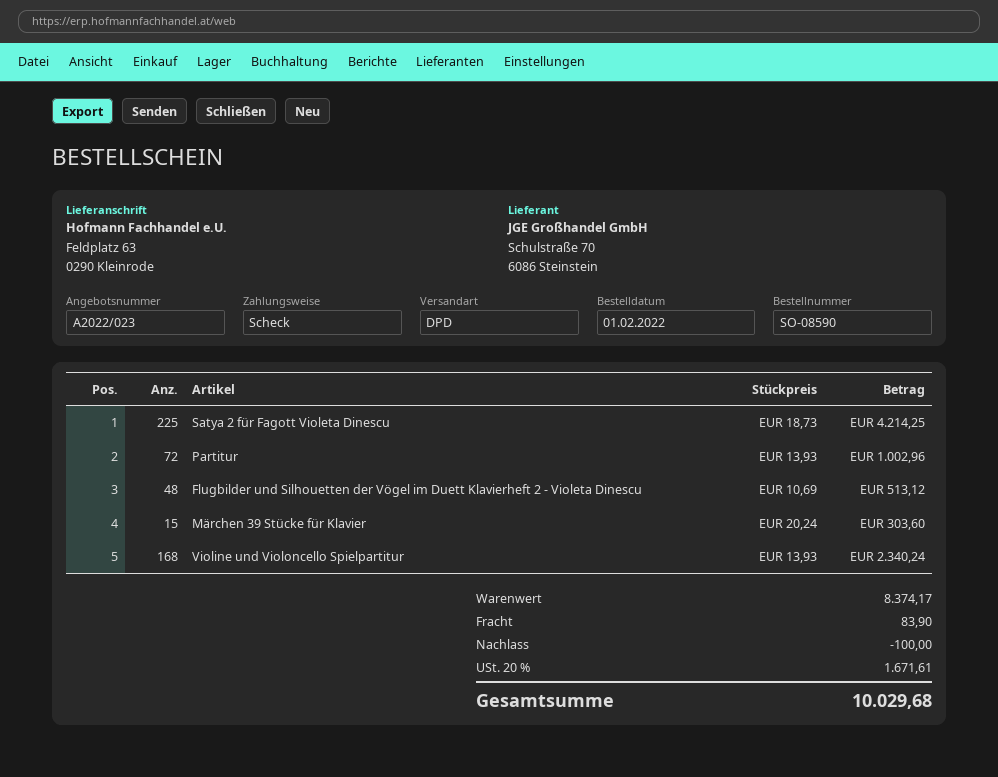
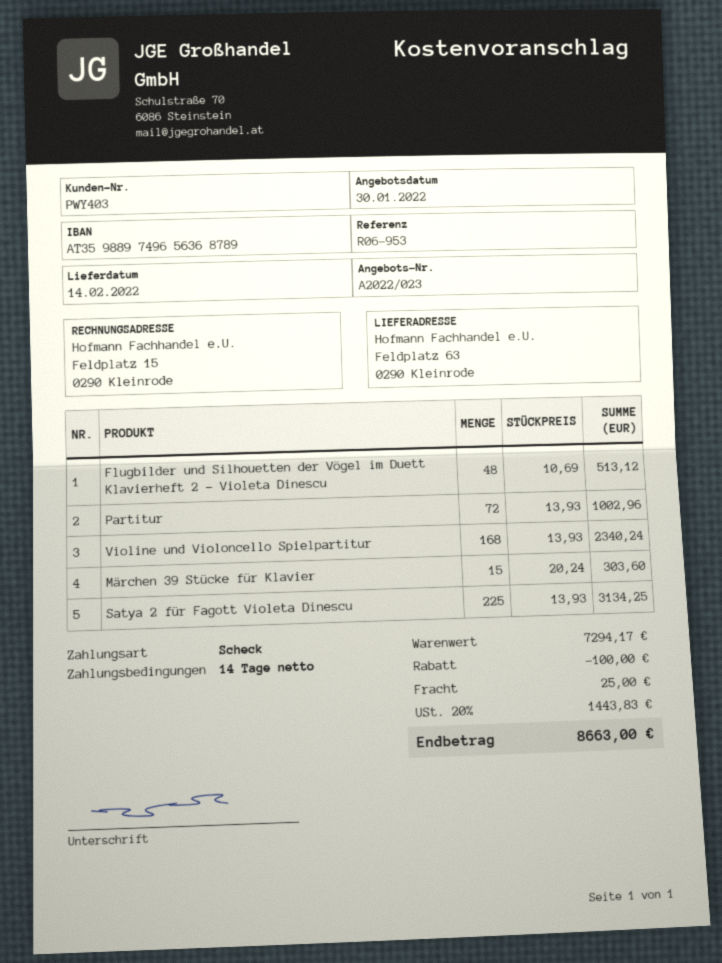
Satya 2 für Fagott Violeta Dinescu: 225 x 18.73 = 4214.25 -> 225 x 13.93 = 3134.25
subtotal: 8374.17 -> 7294.17
shipping: 83.90 -> 25.00
tax: 20% = 1671.61 -> 20% = 1443.83
total: 10029.68 -> 8663.00

